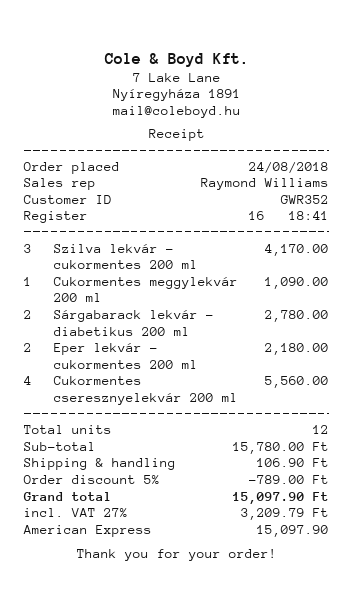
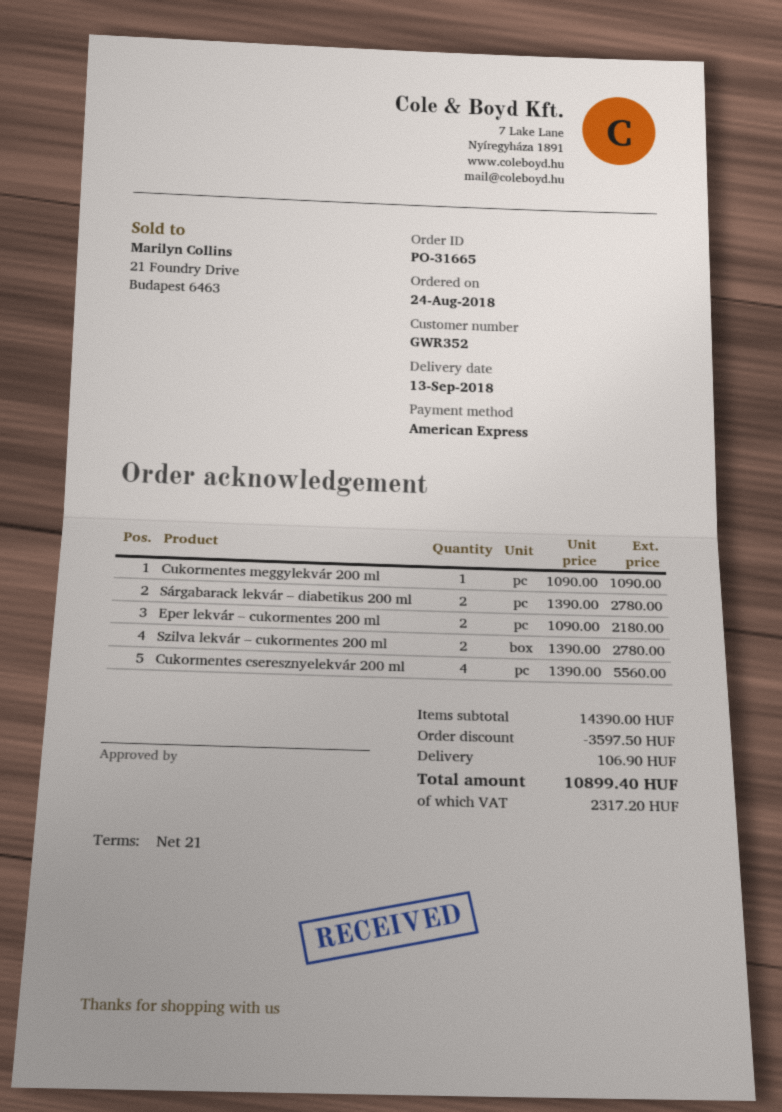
Szilva lekvár – cukormentes 200 ml: 3 for 4170.00 -> 2 for 2780.00
subtotal: 15780.00 -> 14390.00
discount: 789.00 -> 3597.50
tax: 3209.79 -> 2317.20
total: 15097.90 -> 10899.40

